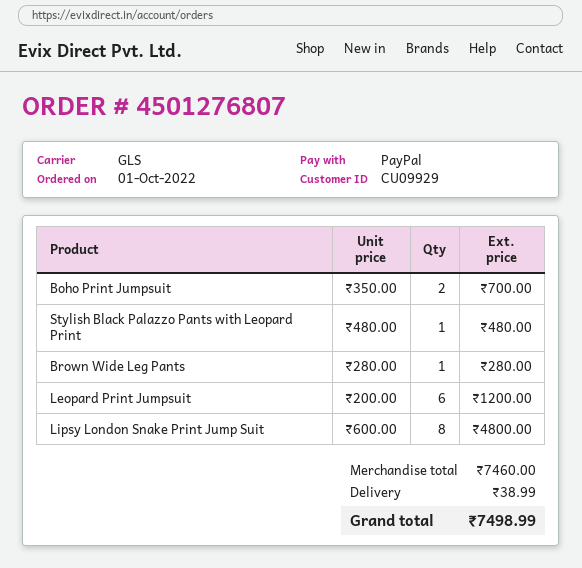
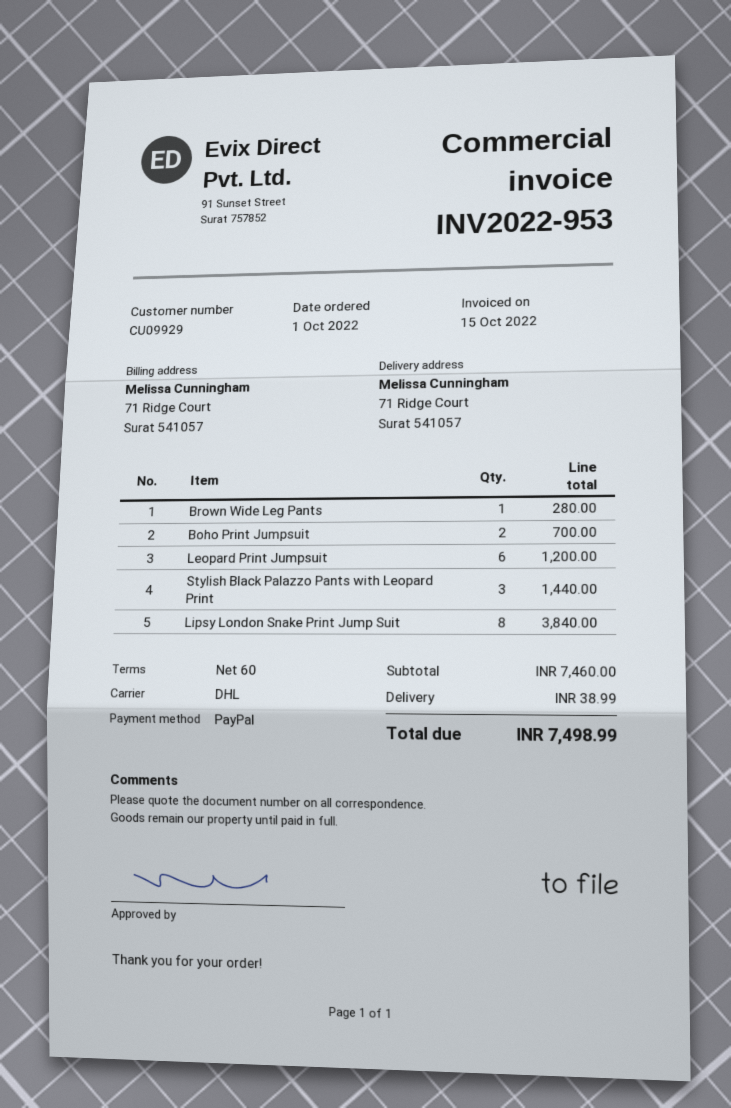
shipping method: GLS -> DHL
Stylish Black Palazzo Pants with Leopard Print: 1 for 480.00 -> 3 for 1440.00
Lipsy London Snake Print Jump Suit: 8 for 4800.00 -> 8 for 3840.00

